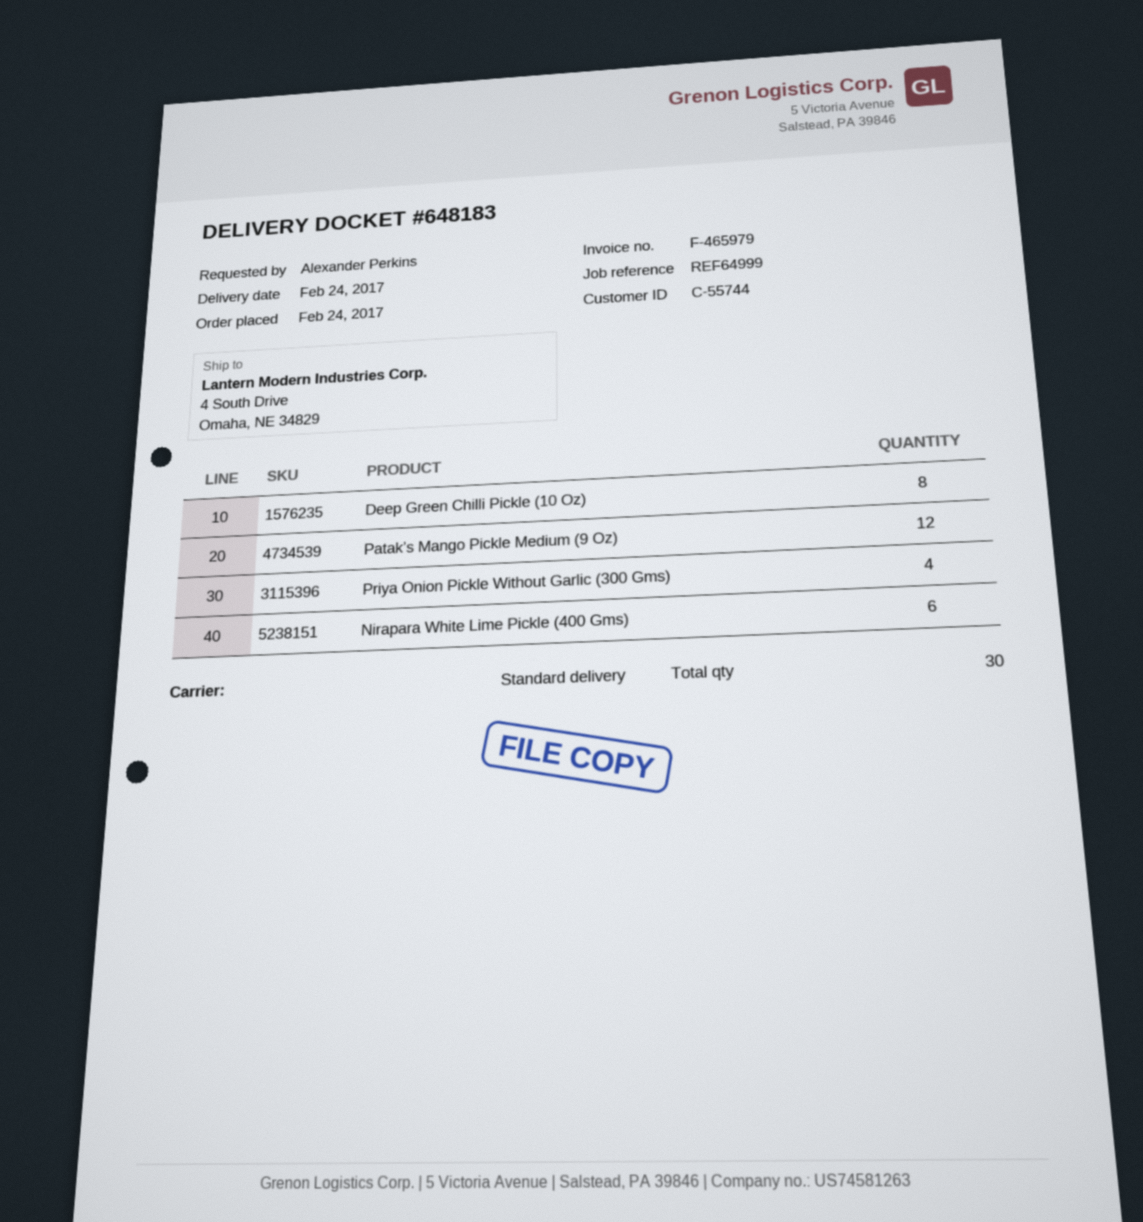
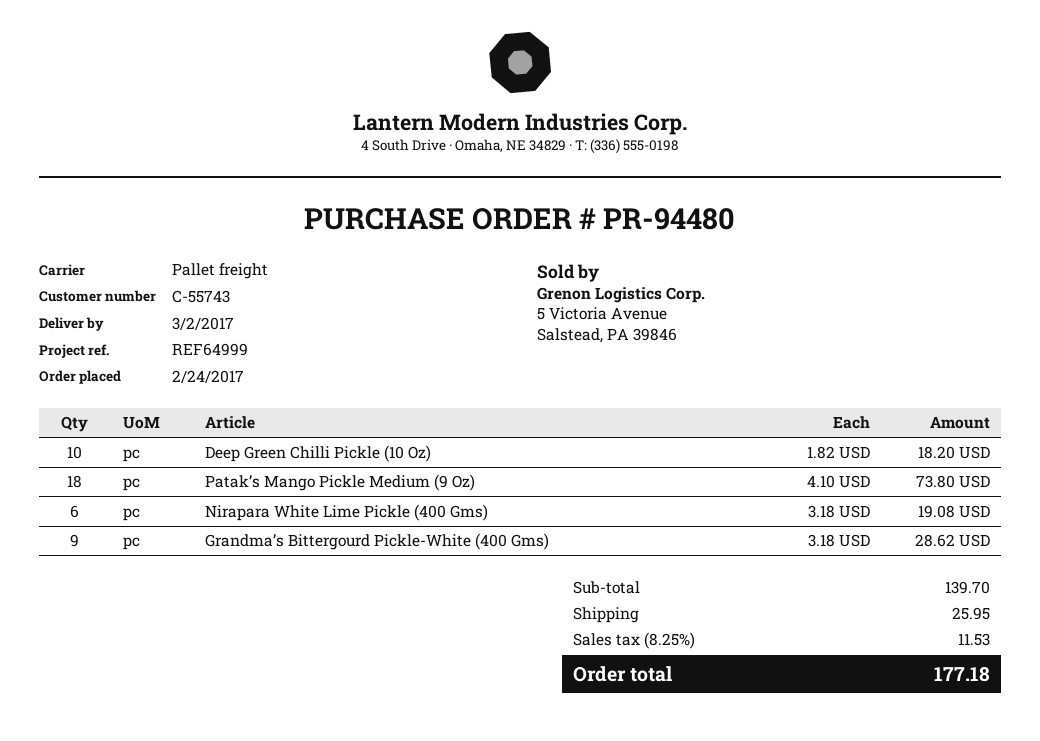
delivery date: 2017-02-24 -> 2017-03-02
customer number: C-55744 -> C-55743
shipping method: standard -> pallet freight
Deep Green Chilli Pickle (10 Oz): 8 -> 10
Patak’s Mango Pickle Medium (9 Oz): 12 -> 18
Priya Onion Pickle Without Garlic (300 Gms): 4 -> none
Grandma’s Bittergourd Pickle-White (400 Gms): none -> 9

